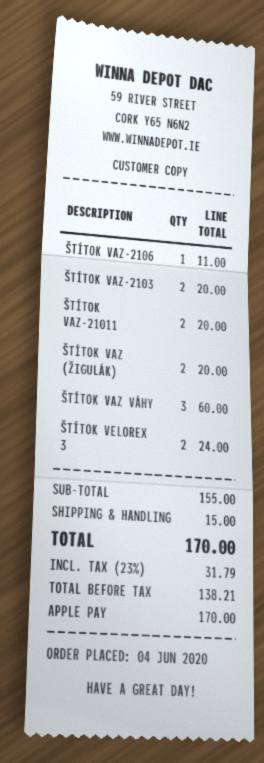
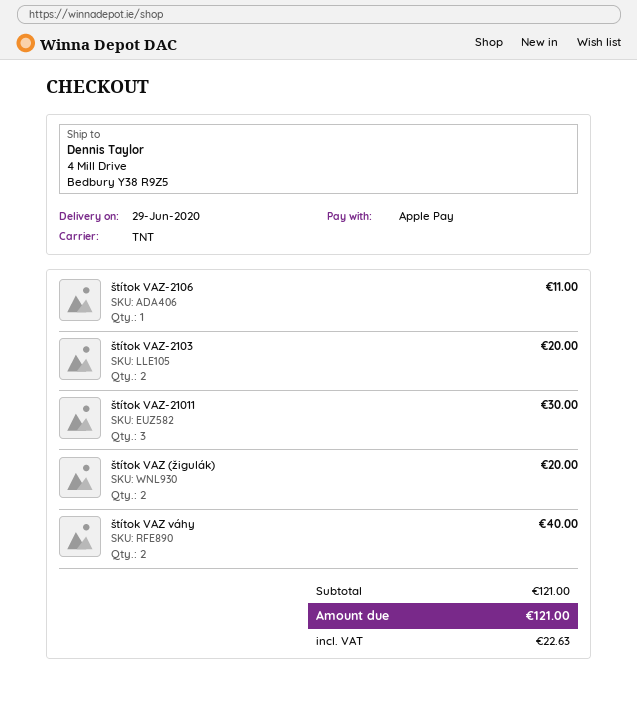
ŠTÍTOK VAZ-21011: 2 for 20.00 -> 3 for 30.00
ŠTÍTOK VAZ VÁHY: 3 for 60.00 -> 2 for 40.00
ŠTÍTOK VELOREX 3: 2 for 24.00 -> none
subtotal: 155.00 -> 121.00
shipping: 15.00 -> none
tax: 31.79 -> 22.63
total: 170.00 -> 121.00

